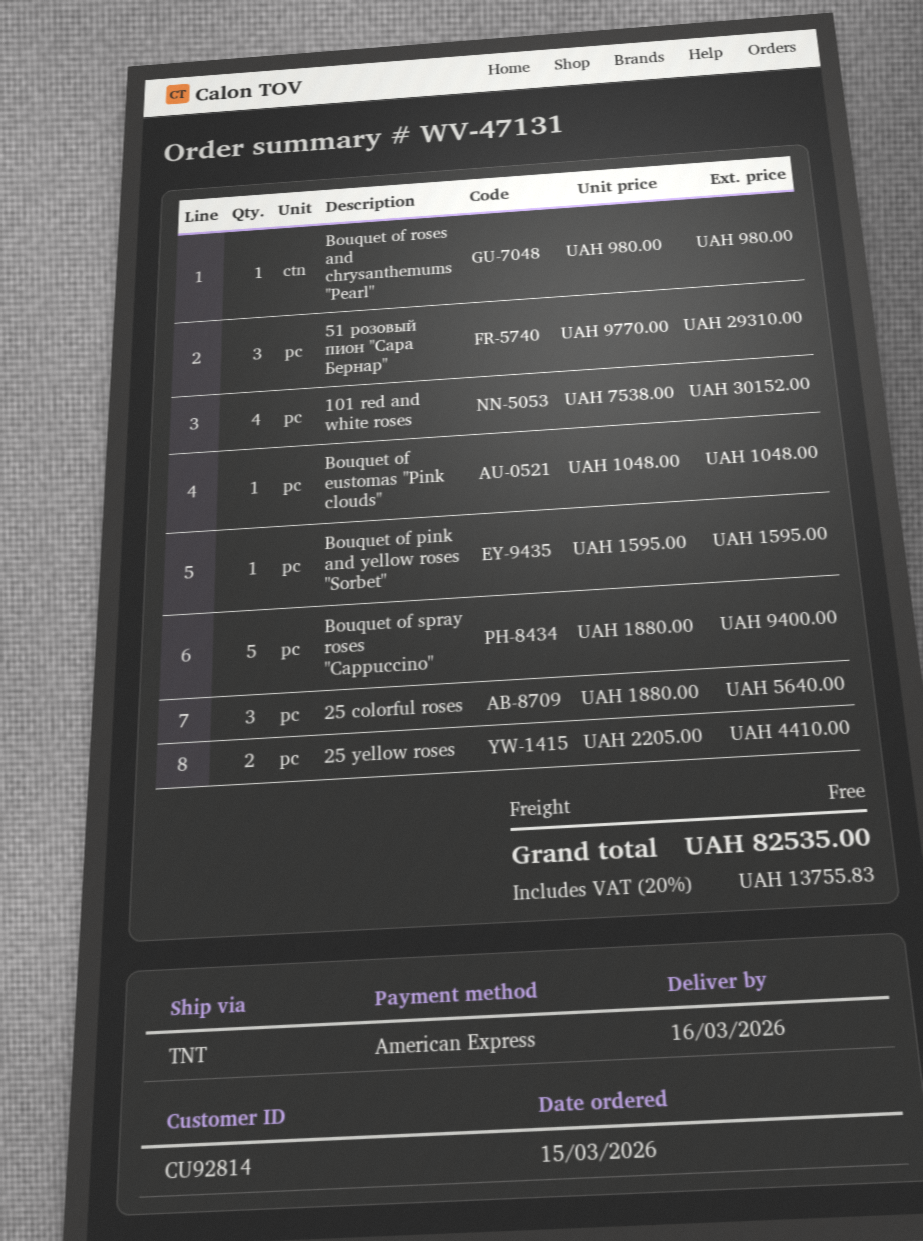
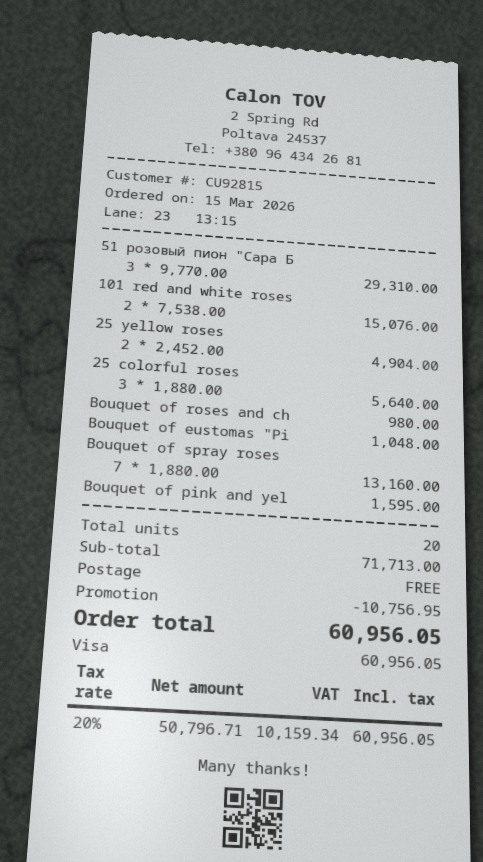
customer number: CU92814 -> CU92815
payment method: American Express -> Visa
101 red and white roses: 4 x 7538.00 = 30152.00 -> 2 x 7538.00 = 15076.00
Bouquet of spray roses "Cappuccino": 5 x 1880.00 = 9400.00 -> 7 x 1880.00 = 13160.00
25 yellow roses: 2 x 2205.00 = 4410.00 -> 2 x 2452.00 = 4904.00
discount: none -> 10756.95
tax: 20% = 13755.83 -> 20% = 10159.34
total: 82535.00 -> 60956.05

